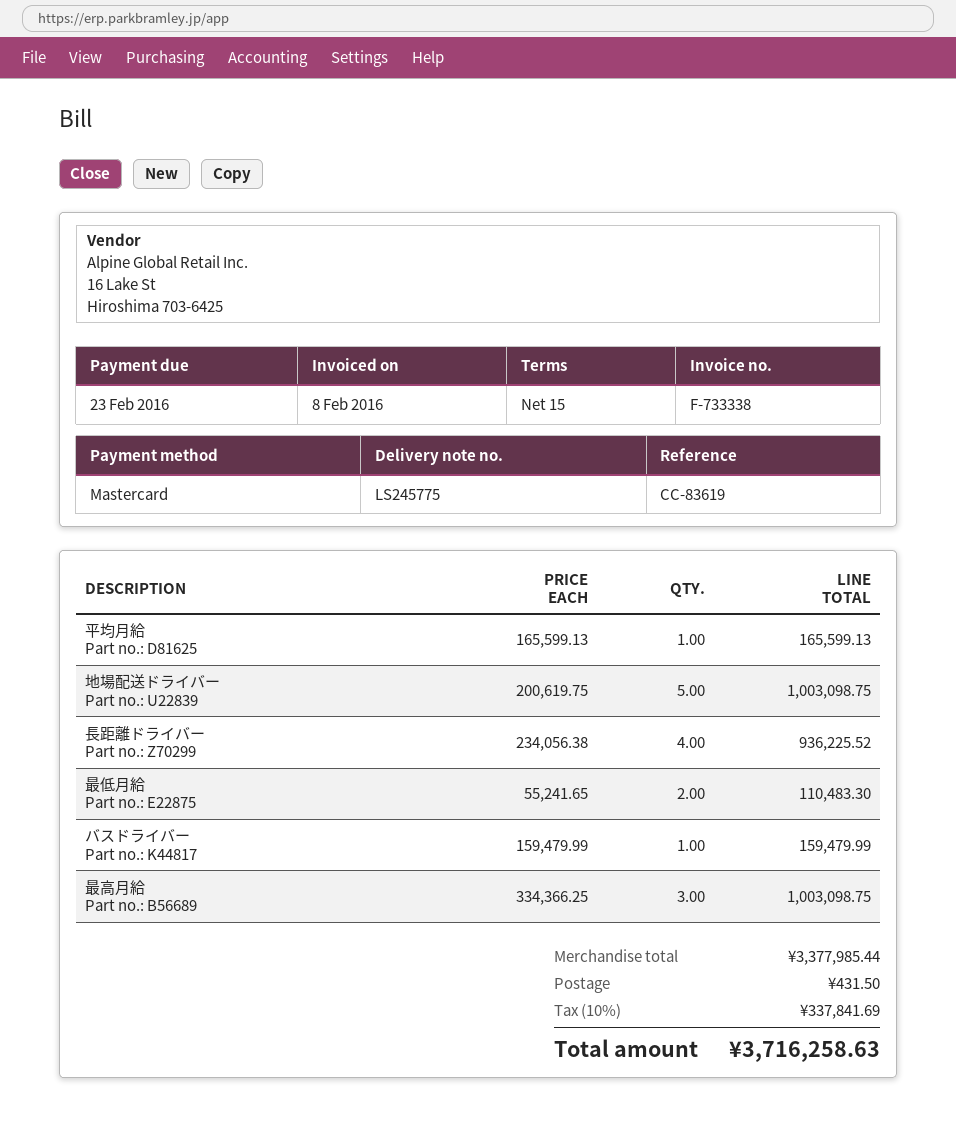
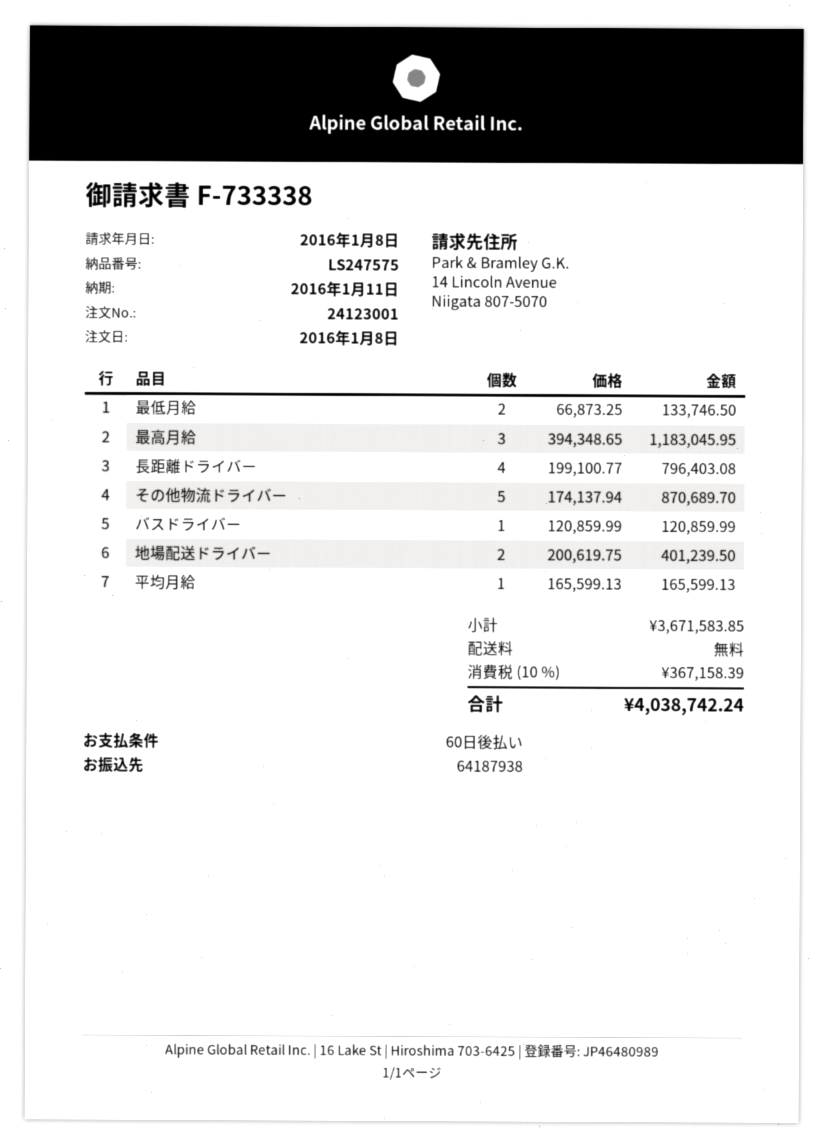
delivery note number: LS245775 -> LS247575
invoice date: 2016-02-08 -> 2016-01-08
payment terms: 15 days -> 60 days
地場配送ドライバー: 5 x 200619.75 = 1003098.75 -> 2 x 200619.75 = 401239.50
長距離ドライバー: 4 x 234056.38 = 936225.52 -> 4 x 199100.77 = 796403.08
最低月給: 2 x 55241.65 = 110483.30 -> 2 x 66873.25 = 133746.50
バスドライバー: 1 x 159479.99 = 159479.99 -> 1 x 120859.99 = 120859.99
最高月給: 3 x 334366.25 = 1003098.75 -> 3 x 394348.65 = 1183045.95
その他物流ドライバー: none -> 5 x 174137.94 = 870689.70
subtotal: 3377985.44 -> 3671583.85
shipping: 431.50 -> 0.00
tax: 10% = 337841.69 -> 10% = 367158.39
total: 3716258.63 -> 4038742.24

